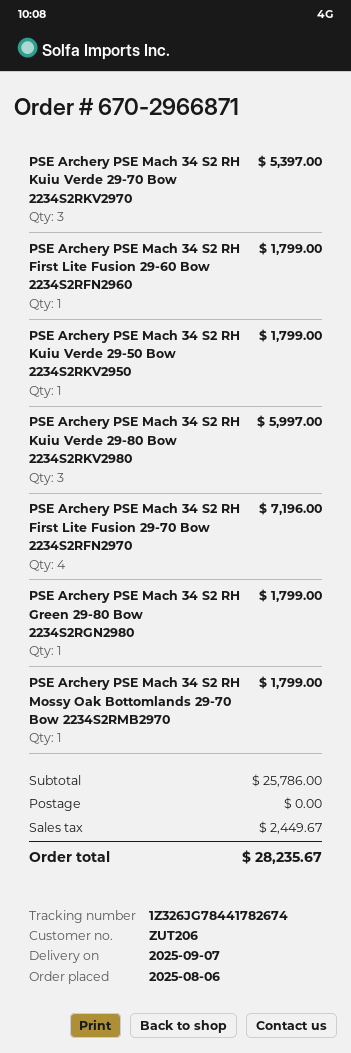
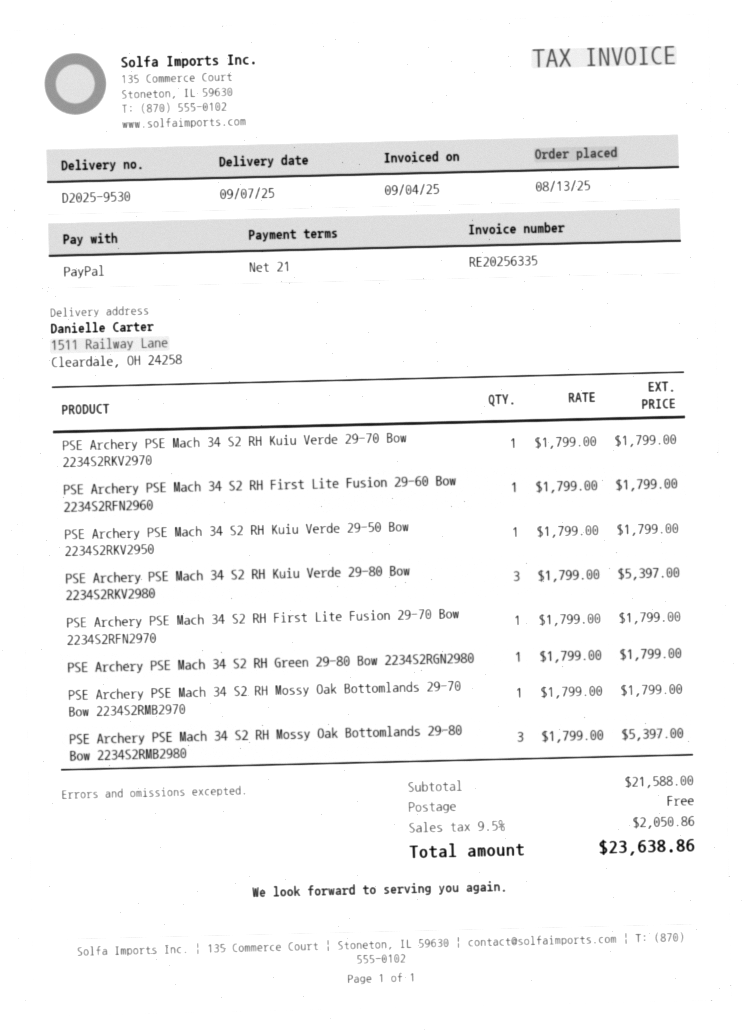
order date: 2025-08-06 -> 2025-08-13
PSE Archery PSE Mach 34 S2 RH Kuiu Verde 29-70 Bow 2234S2RKV2970: 3 for 5397.00 -> 1 for 1799.00
PSE Archery PSE Mach 34 S2 RH Kuiu Verde 29-80 Bow 2234S2RKV2980: 3 for 5997.00 -> 3 for 5397.00
PSE Archery PSE Mach 34 S2 RH First Lite Fusion 29-70 Bow 2234S2RFN2970: 4 for 7196.00 -> 1 for 1799.00
PSE Archery PSE Mach 34 S2 RH Mossy Oak Bottomlands 29-80 Bow 2234S2RMB2980: none -> 3 for 5397.00
subtotal: 25786.00 -> 21588.00
tax: 2449.67 -> 2050.86
total: 28235.67 -> 23638.86

